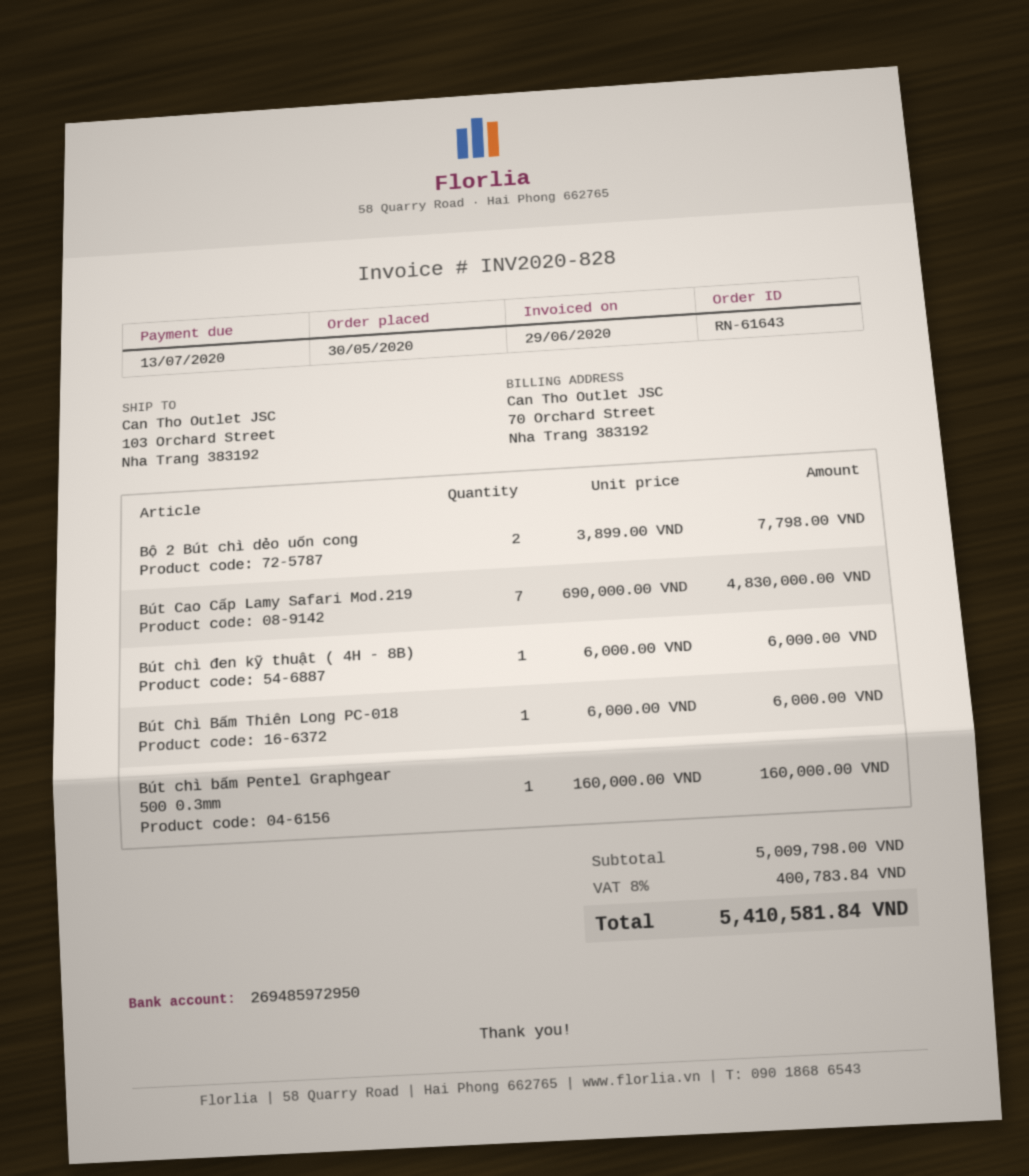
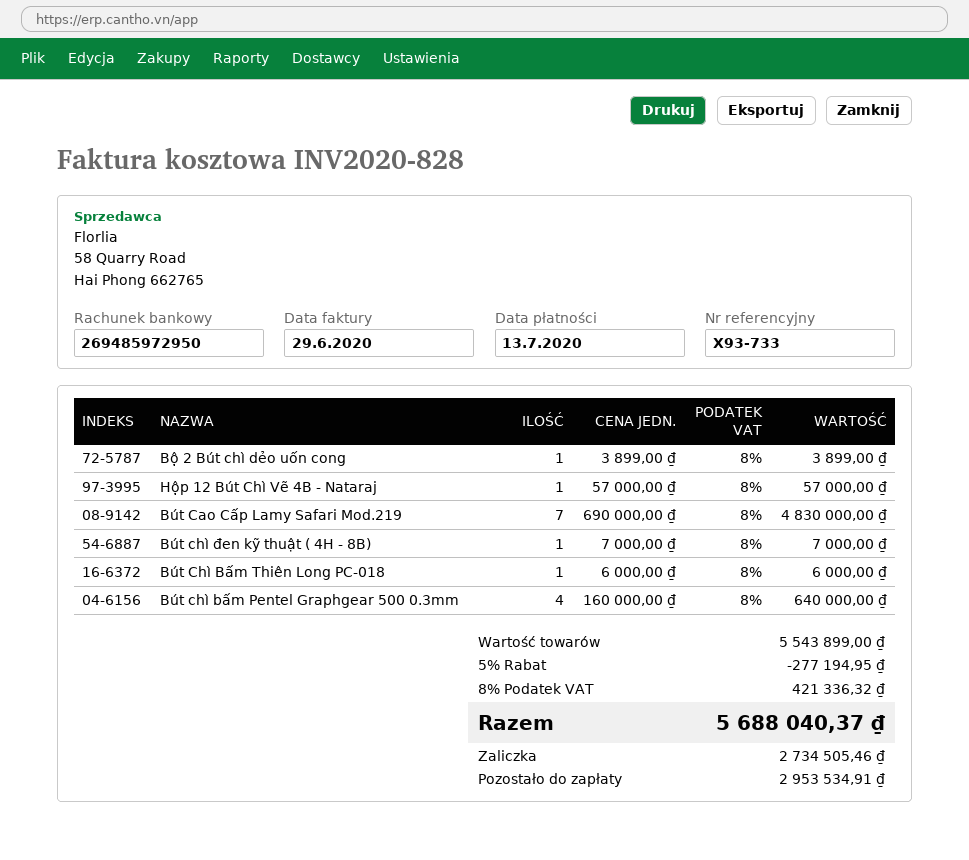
Bộ 2 Bút chì dẻo uốn cong: 2 x 3899.00 = 7798.00 -> 1 x 3899.00 = 3899.00
Bút chì đen kỹ thuật ( 4H - 8B): 1 x 6000.00 = 6000.00 -> 1 x 7000.00 = 7000.00
Bút chì bấm Pentel Graphgear 500 0.3mm: 1 x 160000.00 = 160000.00 -> 4 x 160000.00 = 640000.00
Hộp 12 Bút Chì Vẽ 4B - Nataraj: none -> 1 x 57000.00 = 57000.00
subtotal: 5009798.00 -> 5543899.00
discount: none -> 5% = 277194.95
tax: 8% = 400783.84 -> 8% = 421336.32
total: 5410581.84 -> 5688040.37

